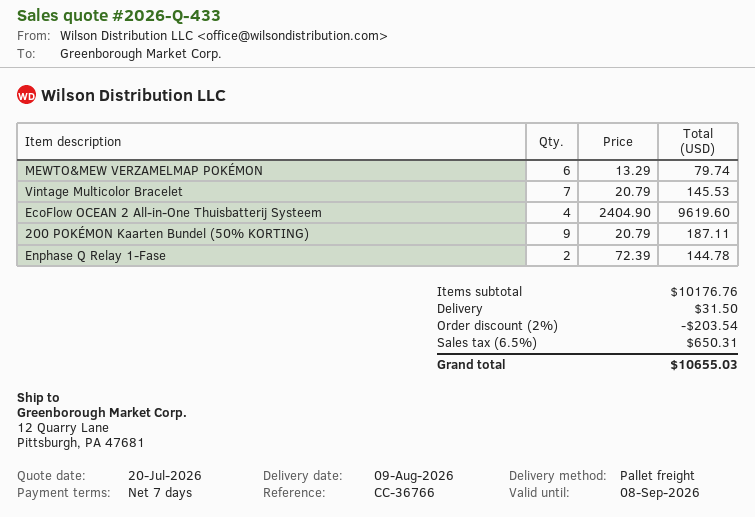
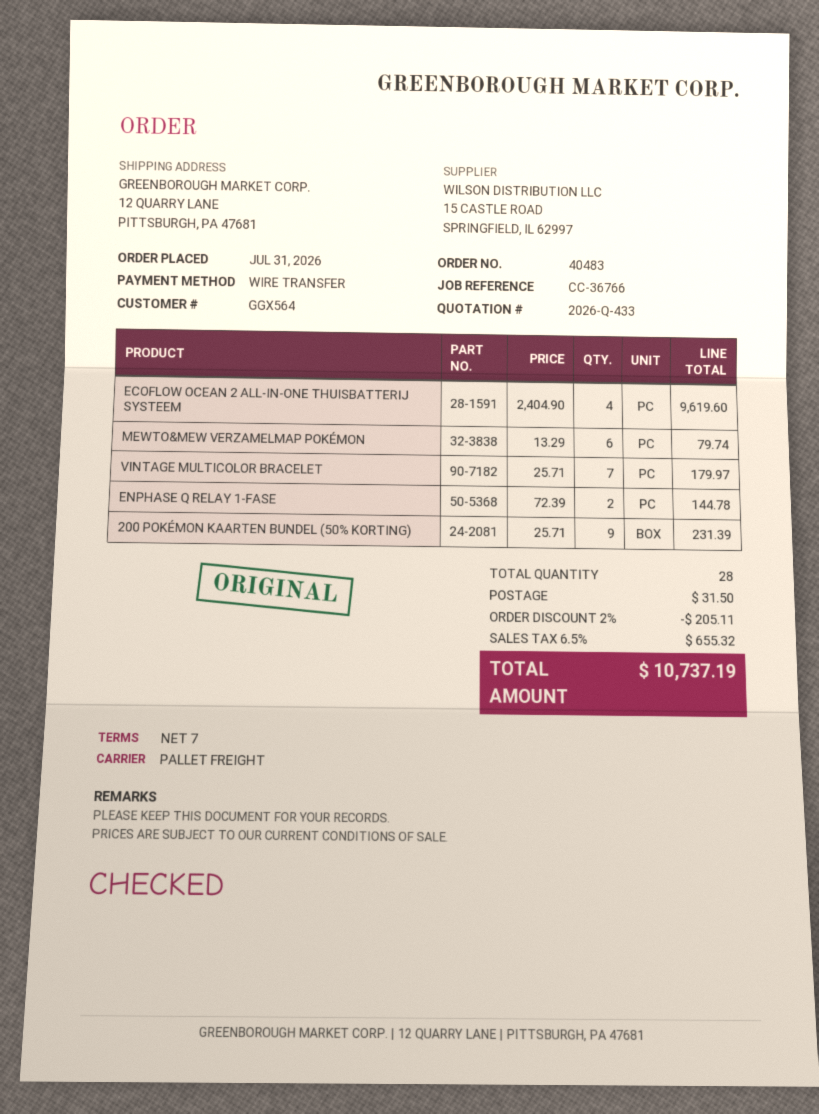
Vintage Multicolor Bracelet: 7 x 20.79 = 145.53 -> 7 x 25.71 = 179.97
200 POKÉMON Kaarten Bundel (50% KORTING): 9 x 20.79 = 187.11 -> 9 x 25.71 = 231.39
discount: 2% = 203.54 -> 2% = 205.11
tax: 6.5% = 650.31 -> 6.5% = 655.32
total: 10655.03 -> 10737.19

